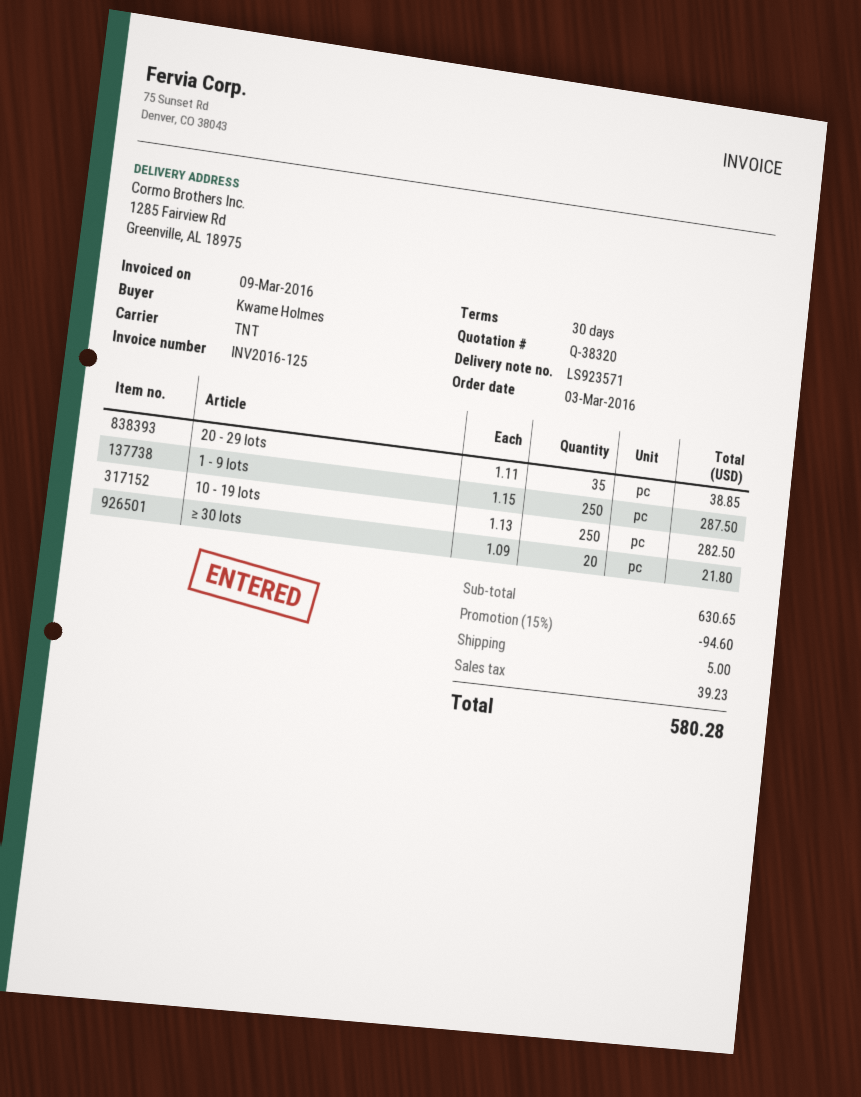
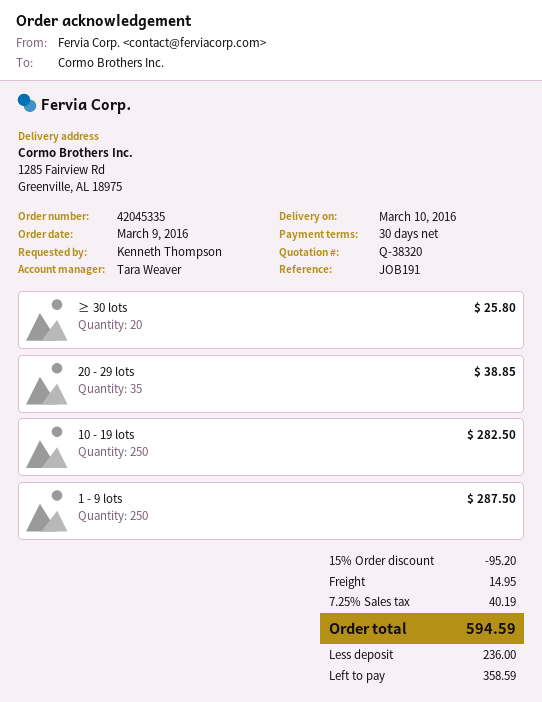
order date: 2016-03-03 -> 2016-03-09
ordered by: Kwame Holmes -> Kenneth Thompson
≥ 30 lots: 20 for 21.80 -> 20 for 25.80
discount: 15% = 94.60 -> 15% = 95.20
shipping: 5.00 -> 14.95
tax: 39.23 -> 40.19
total: 580.28 -> 594.59

